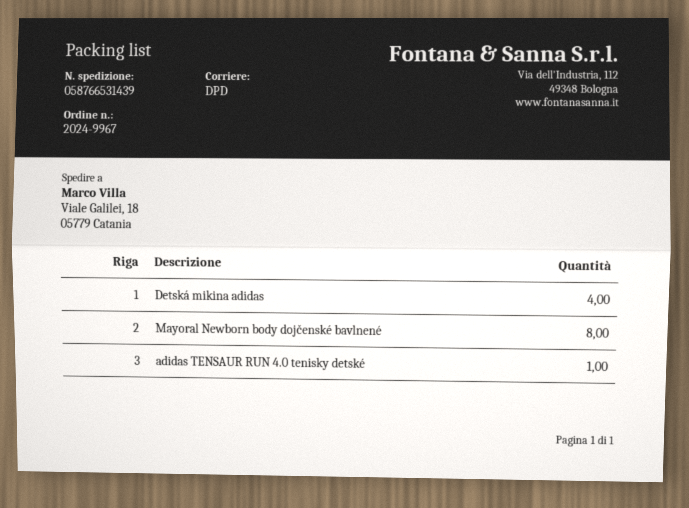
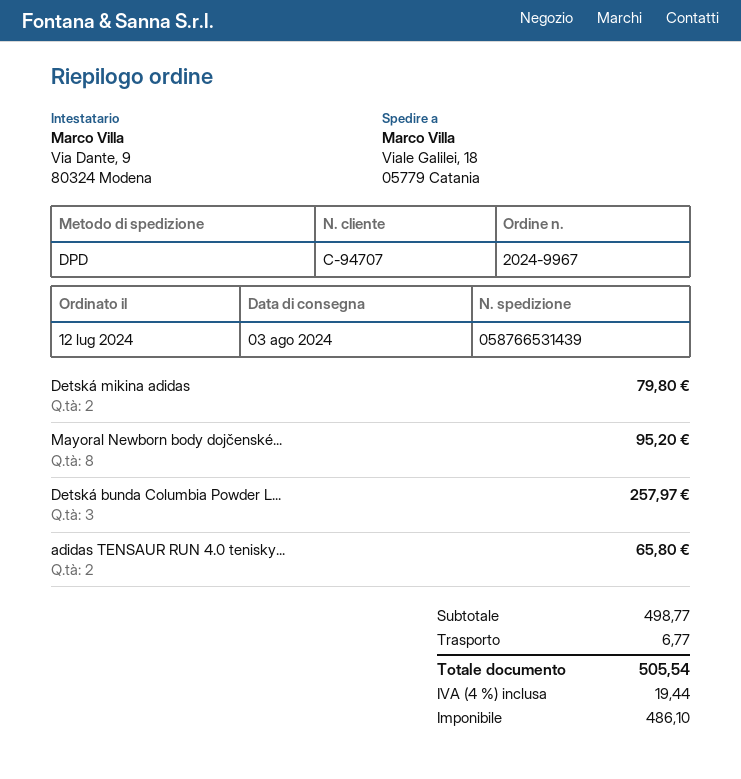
Detská mikina adidas: 4 -> 2
adidas TENSAUR RUN 4.0 tenisky detské: 1 -> 2
Detská bunda Columbia Powder L...: none -> 3

